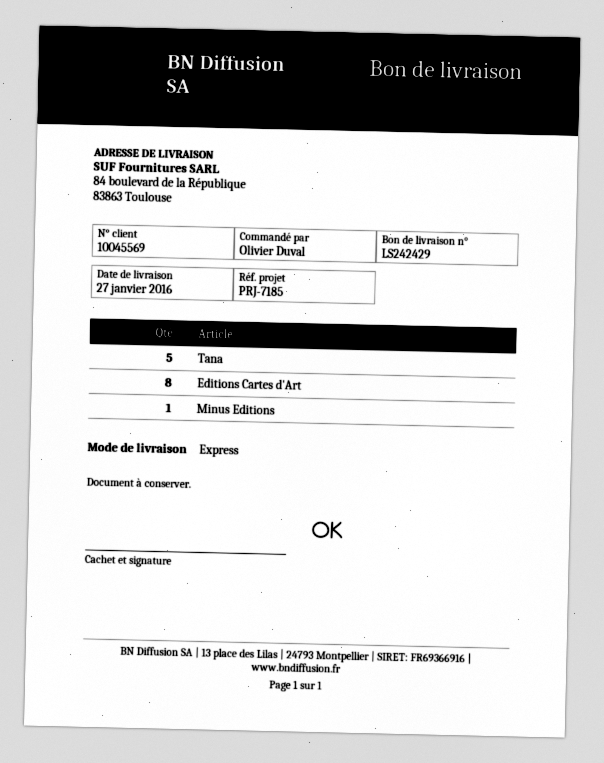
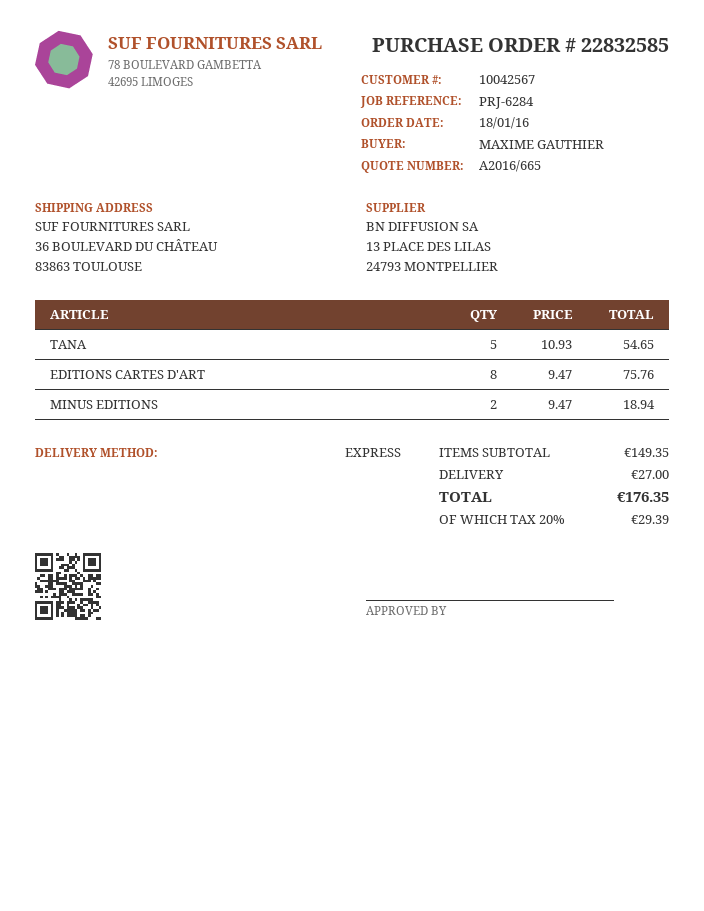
customer number: 10045569 -> 10042567
reference: PRJ-7185 -> PRJ-6284
ordered by: Olivier Duval -> MAXIME GAUTHIER
ship to: 84 boulevard de la République, 83863 Toulouse -> 36 BOULEVARD DU CHÂTEAU, 83863 TOULOUSE
Minus Editions: 1 -> 2

